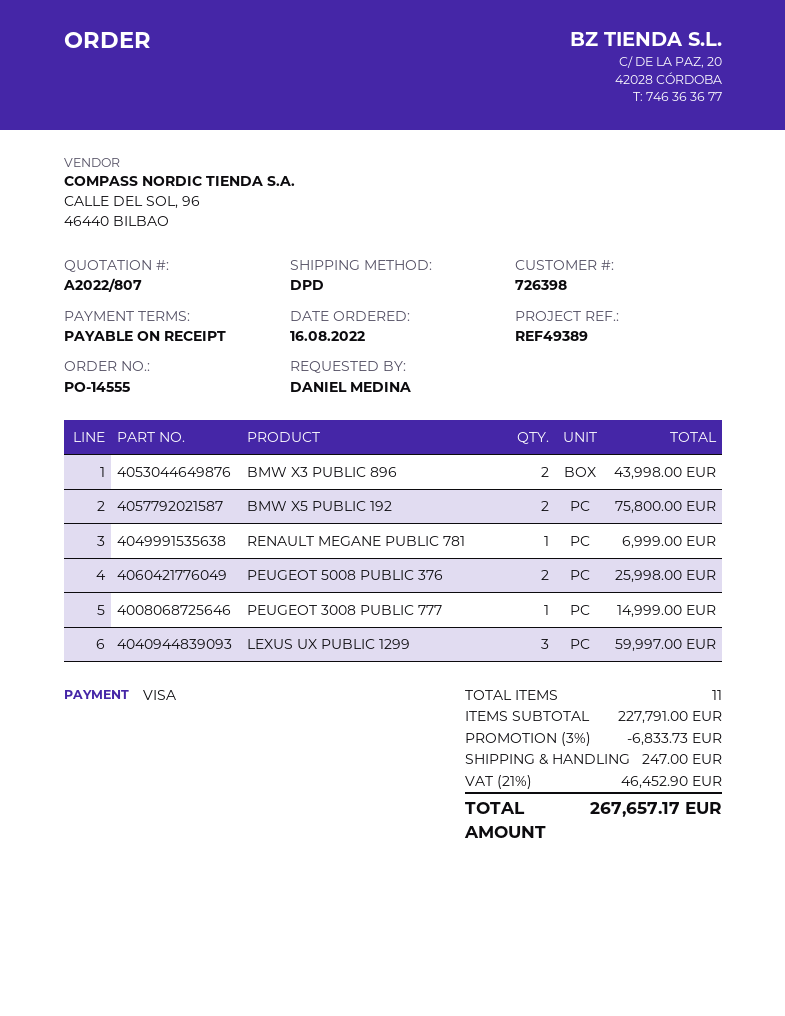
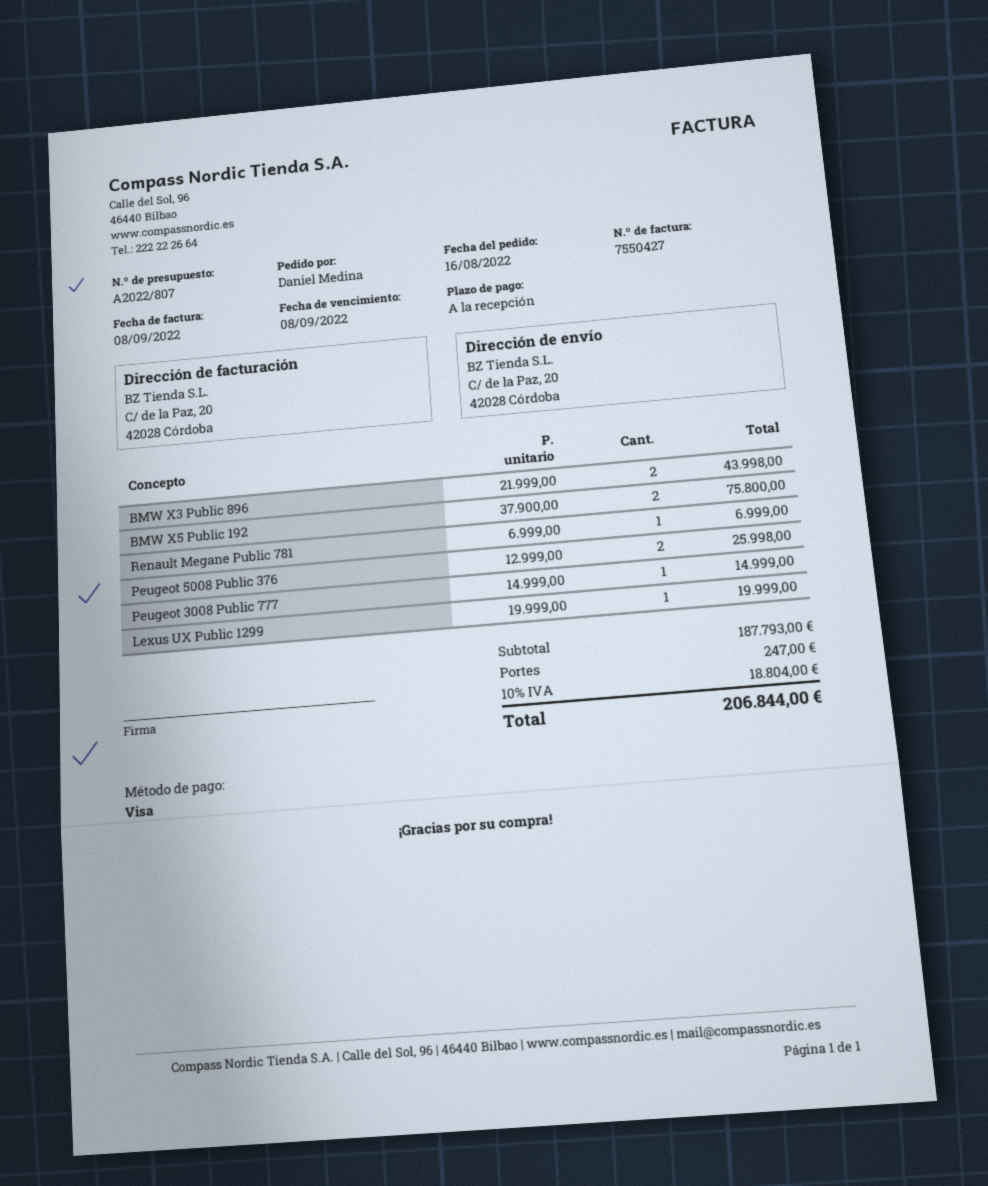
LEXUS UX PUBLIC 1299: 3 for 59997.00 -> 1 for 19999.00
subtotal: 227791.00 -> 187793.00
discount: 3% = 6833.73 -> none
tax: 21% = 46452.90 -> 10% = 18804.00
total: 267657.17 -> 206844.00

